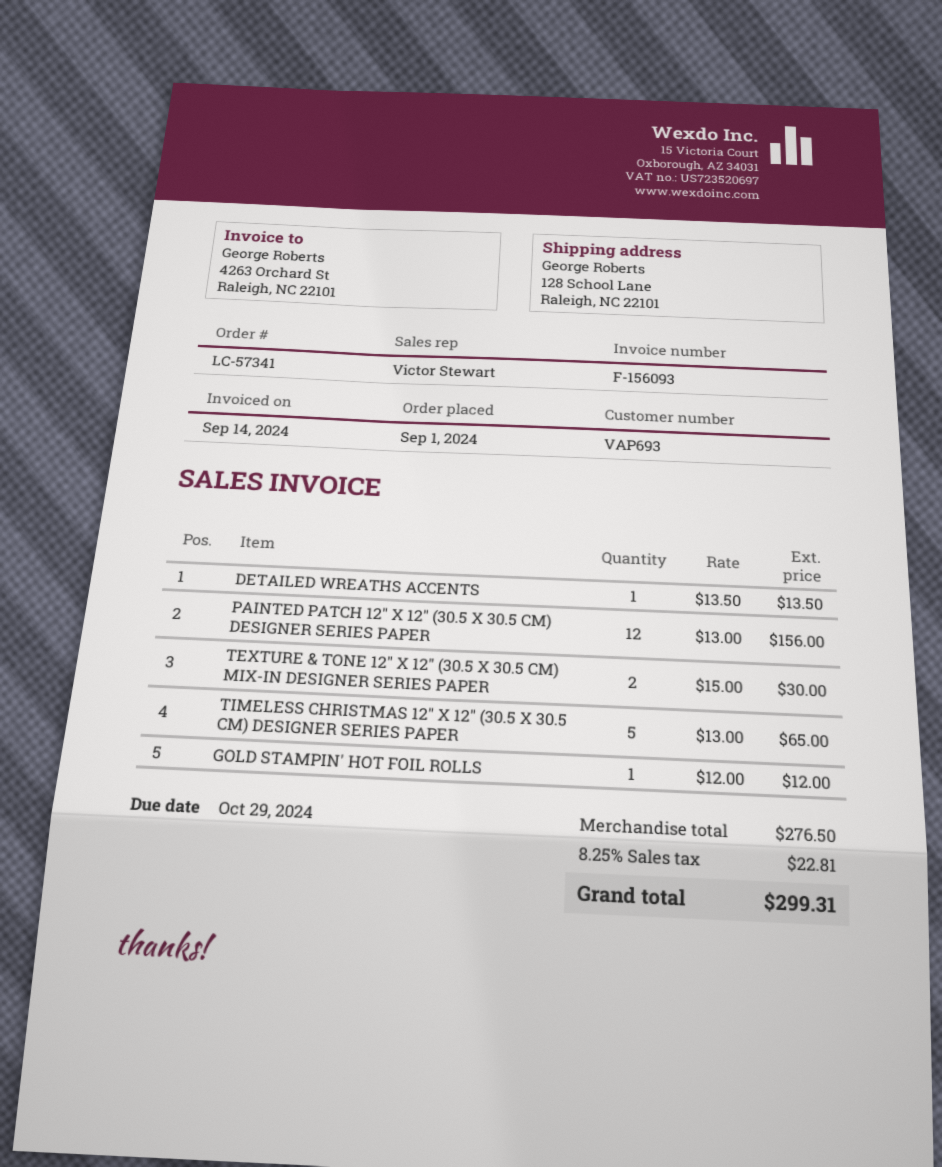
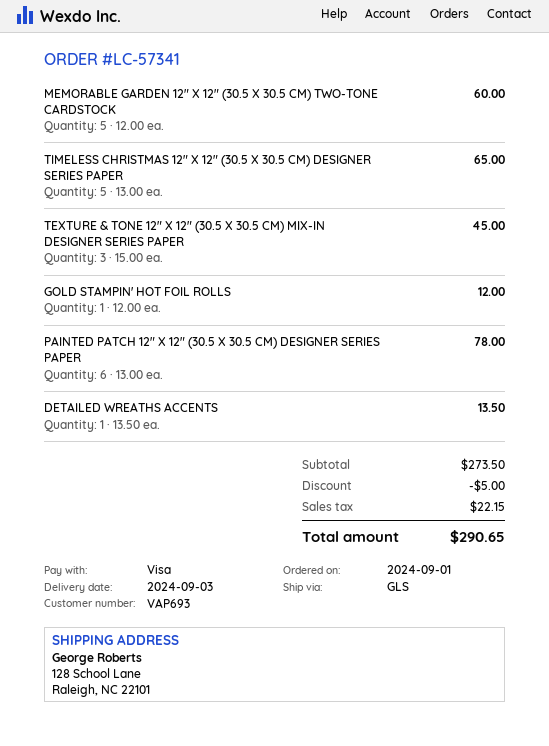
PAINTED PATCH 12" X 12" (30.5 X 30.5 CM) DESIGNER SERIES PAPER: 12 x 13.00 = 156.00 -> 6 x 13.00 = 78.00
TEXTURE & TONE 12" X 12" (30.5 X 30.5 CM) MIX-IN DESIGNER SERIES PAPER: 2 x 15.00 = 30.00 -> 3 x 15.00 = 45.00
MEMORABLE GARDEN 12" X 12" (30.5 X 30.5 CM) TWO-TONE CARDSTOCK: none -> 5 x 12.00 = 60.00
subtotal: 276.50 -> 273.50
discount: none -> 5.00
tax: 22.81 -> 22.15
total: 299.31 -> 290.65

